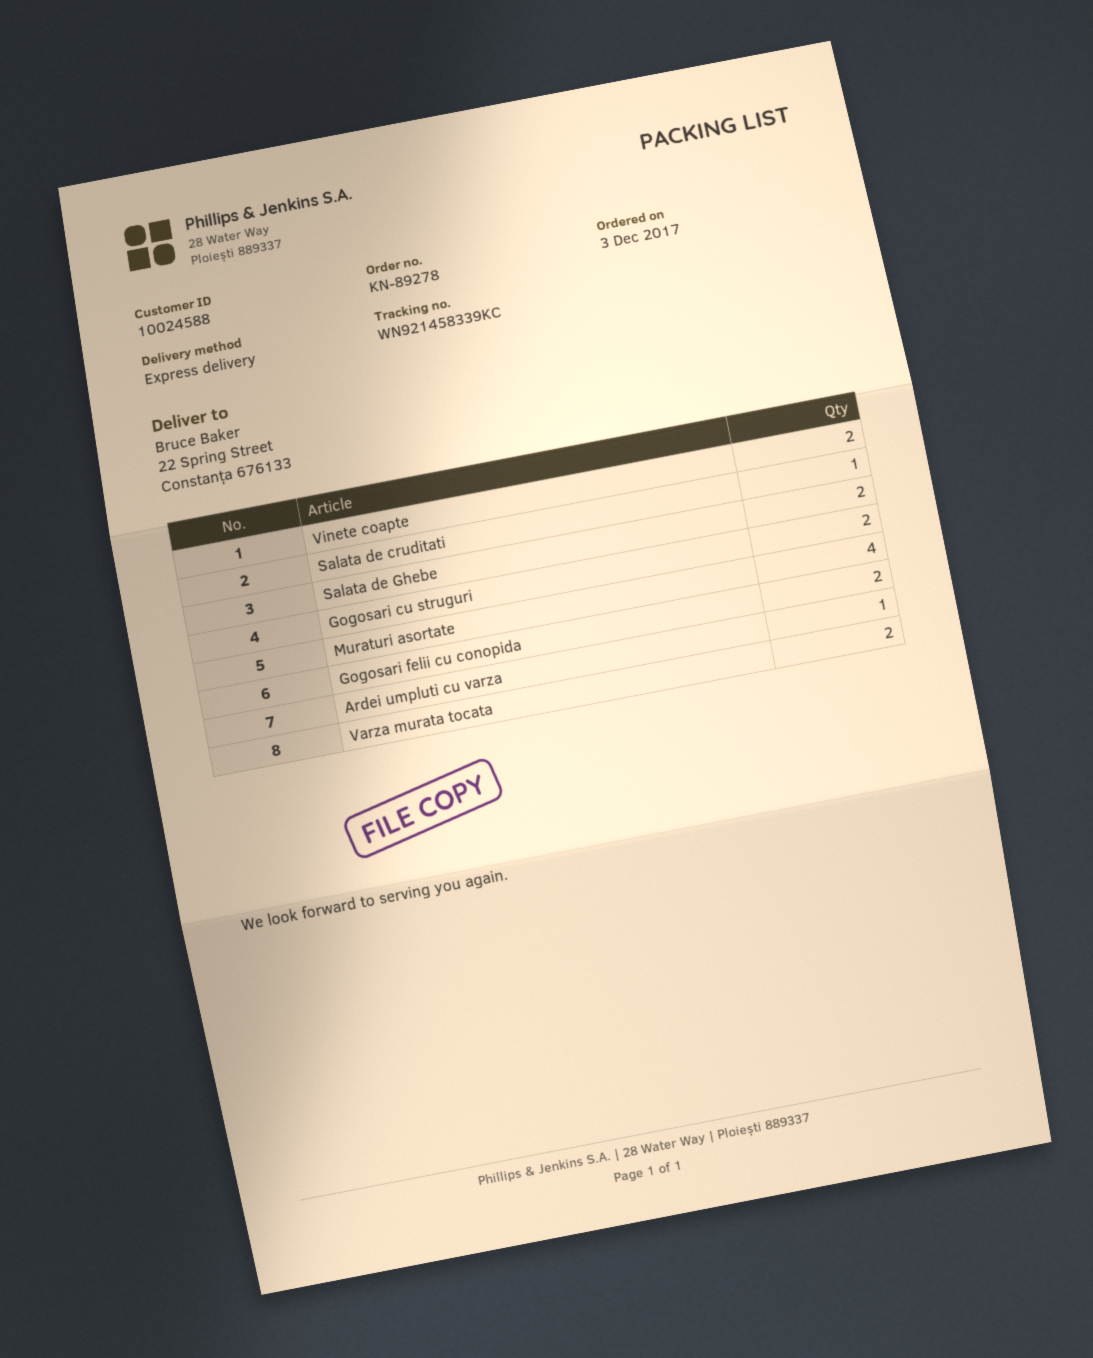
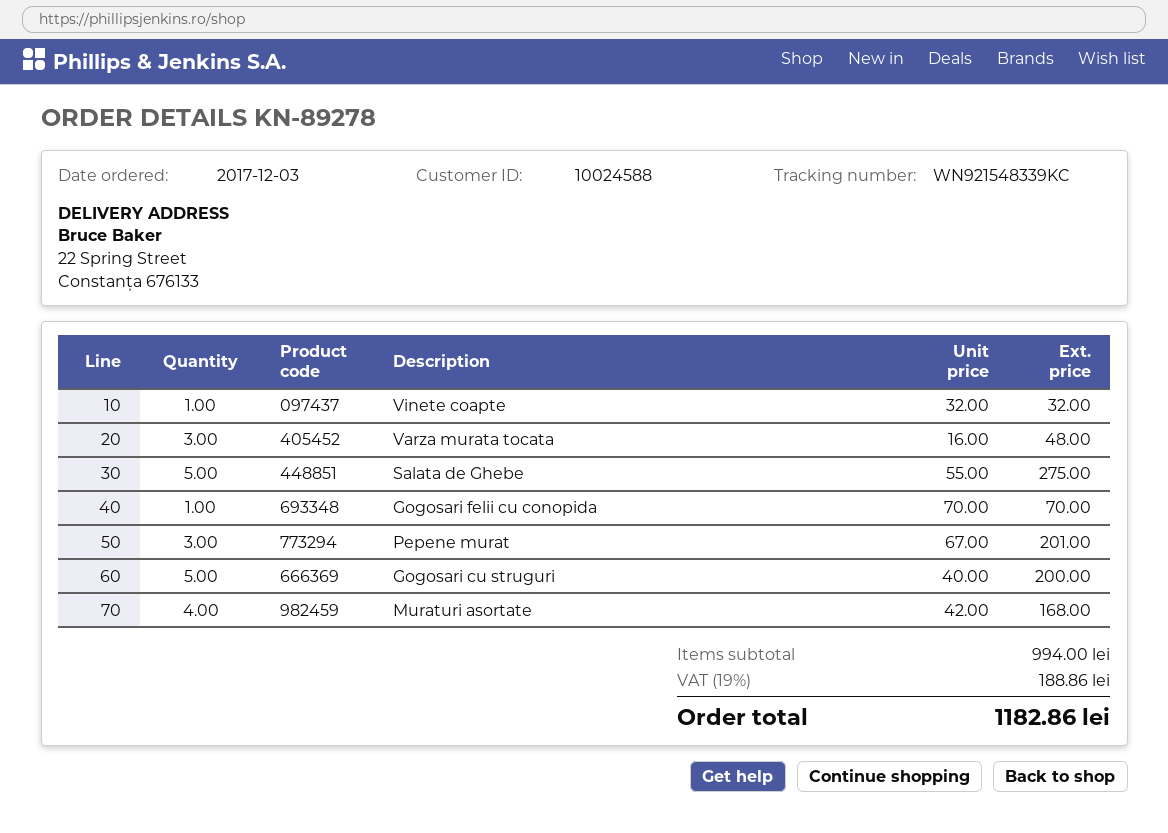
tracking number: WN921458339KC -> WN921548339KC
Vinete coapte: 2 -> 1
Salata de cruditati: 1 -> none
Salata de Ghebe: 2 -> 5
Gogosari cu struguri: 2 -> 5
Gogosari felii cu conopida: 2 -> 1
Ardei umpluti cu varza: 1 -> none
Varza murata tocata: 2 -> 3
Pepene murat: none -> 3

